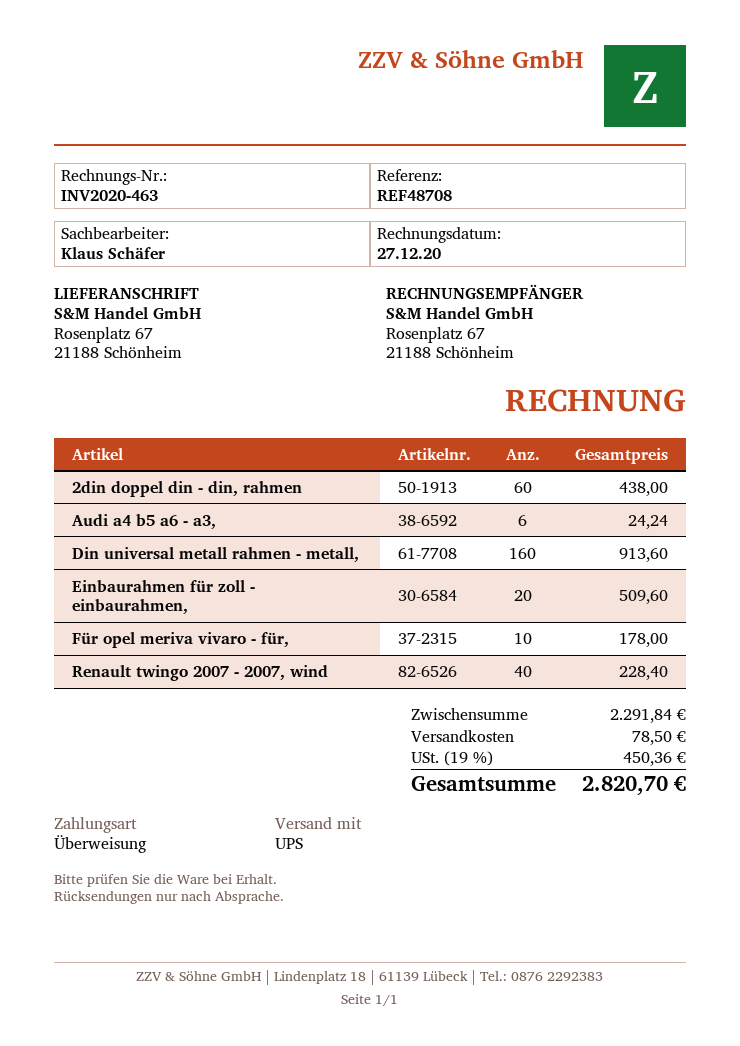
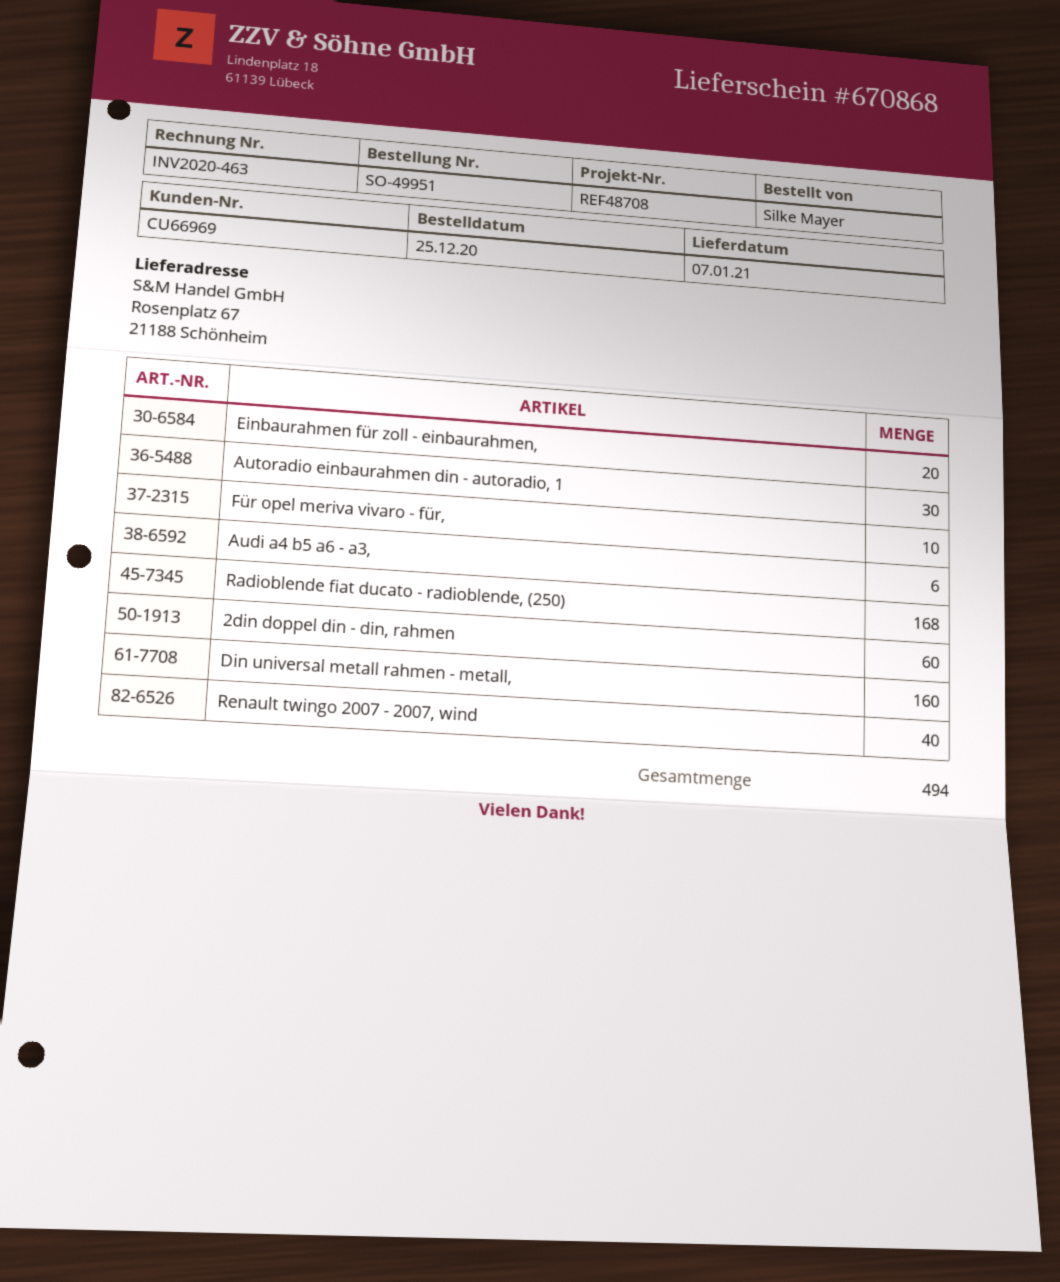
Autoradio einbaurahmen din - autoradio, 1: none -> 30
Radioblende fiat ducato - radioblende, (250): none -> 168

